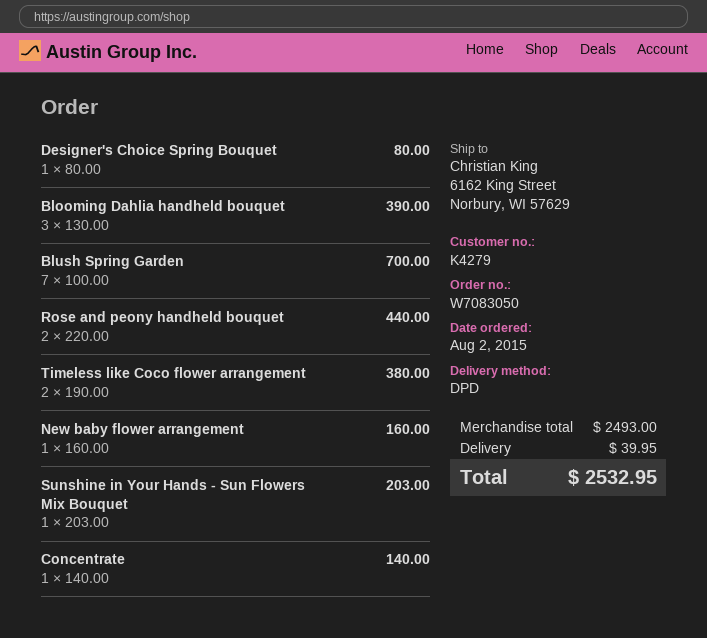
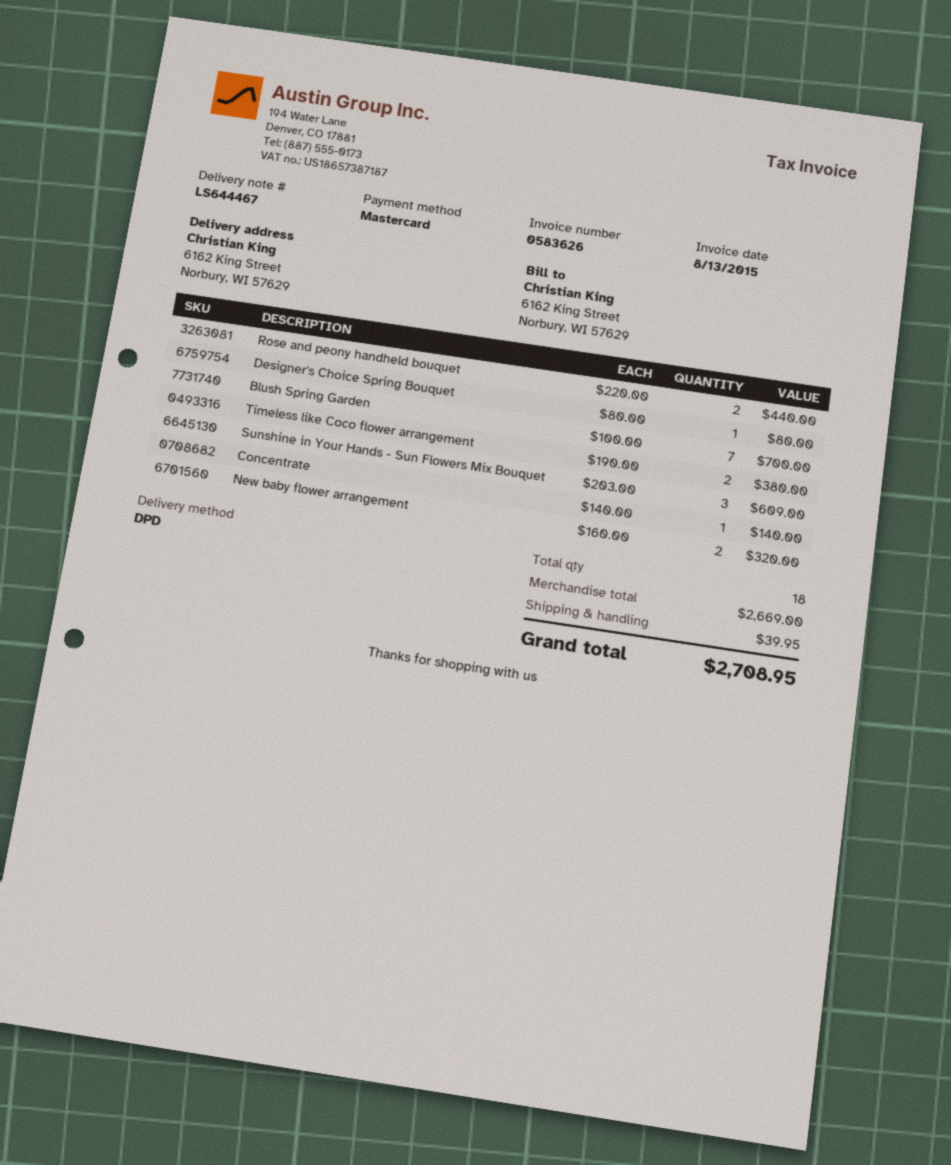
Blooming Dahlia handheld bouquet: 3 x 130.00 = 390.00 -> none
New baby flower arrangement: 1 x 160.00 = 160.00 -> 2 x 160.00 = 320.00
Sunshine in Your Hands - Sun Flowers Mix Bouquet: 1 x 203.00 = 203.00 -> 3 x 203.00 = 609.00
subtotal: 2493.00 -> 2669.00
total: 2532.95 -> 2708.95

